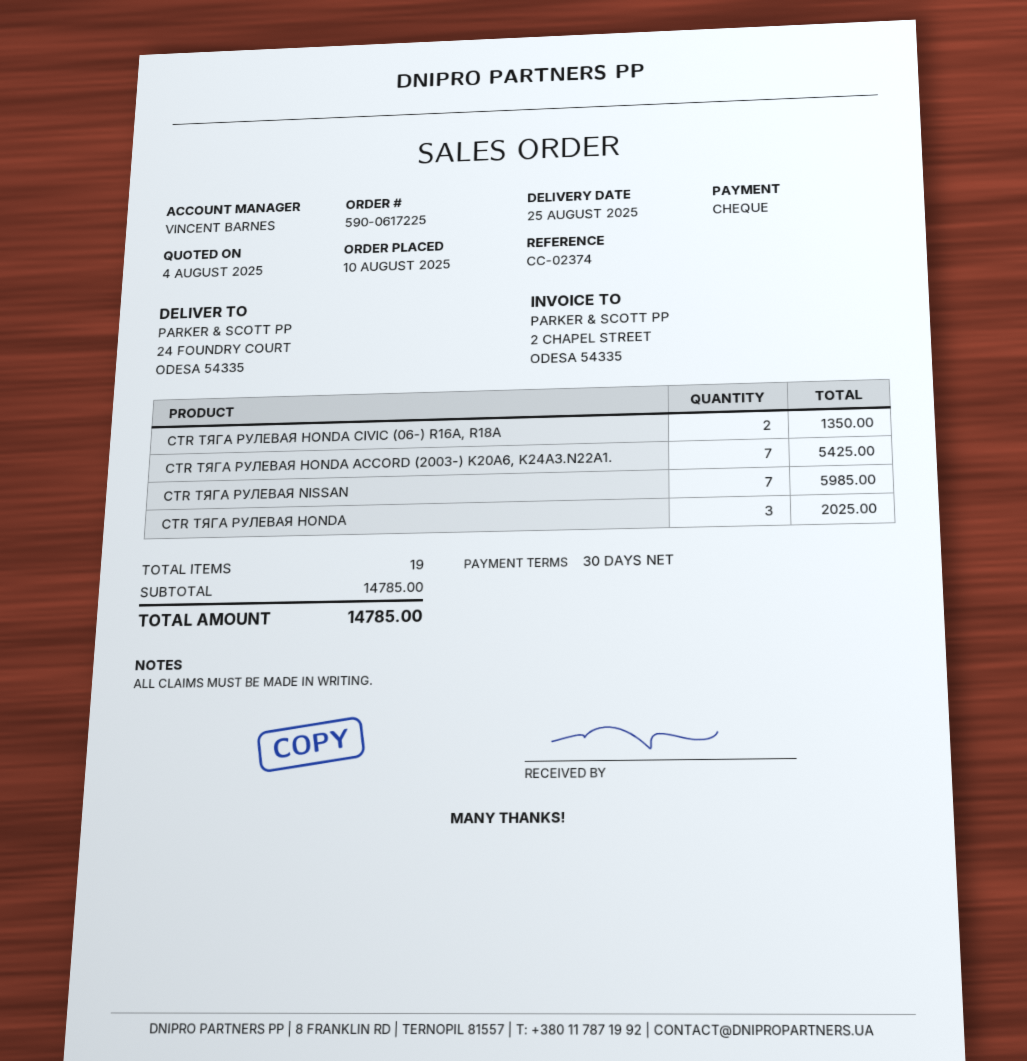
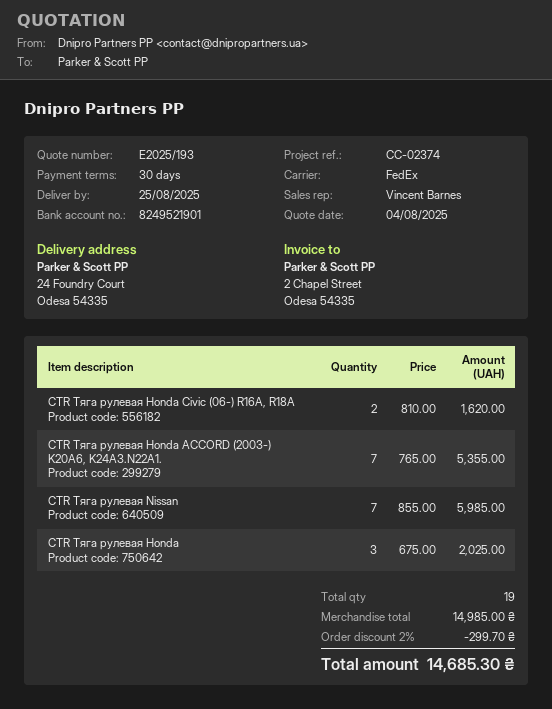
CTR ТЯГА РУЛЕВАЯ HONDA CIVIC (06-) R16A, R18A: 2 for 1350.00 -> 2 for 1620.00
CTR ТЯГА РУЛЕВАЯ HONDA ACCORD (2003-) K20A6, K24A3.N22A1.: 7 for 5425.00 -> 7 for 5355.00
subtotal: 14785.00 -> 14985.00
discount: none -> 2% = 299.70
total: 14785.00 -> 14685.30

